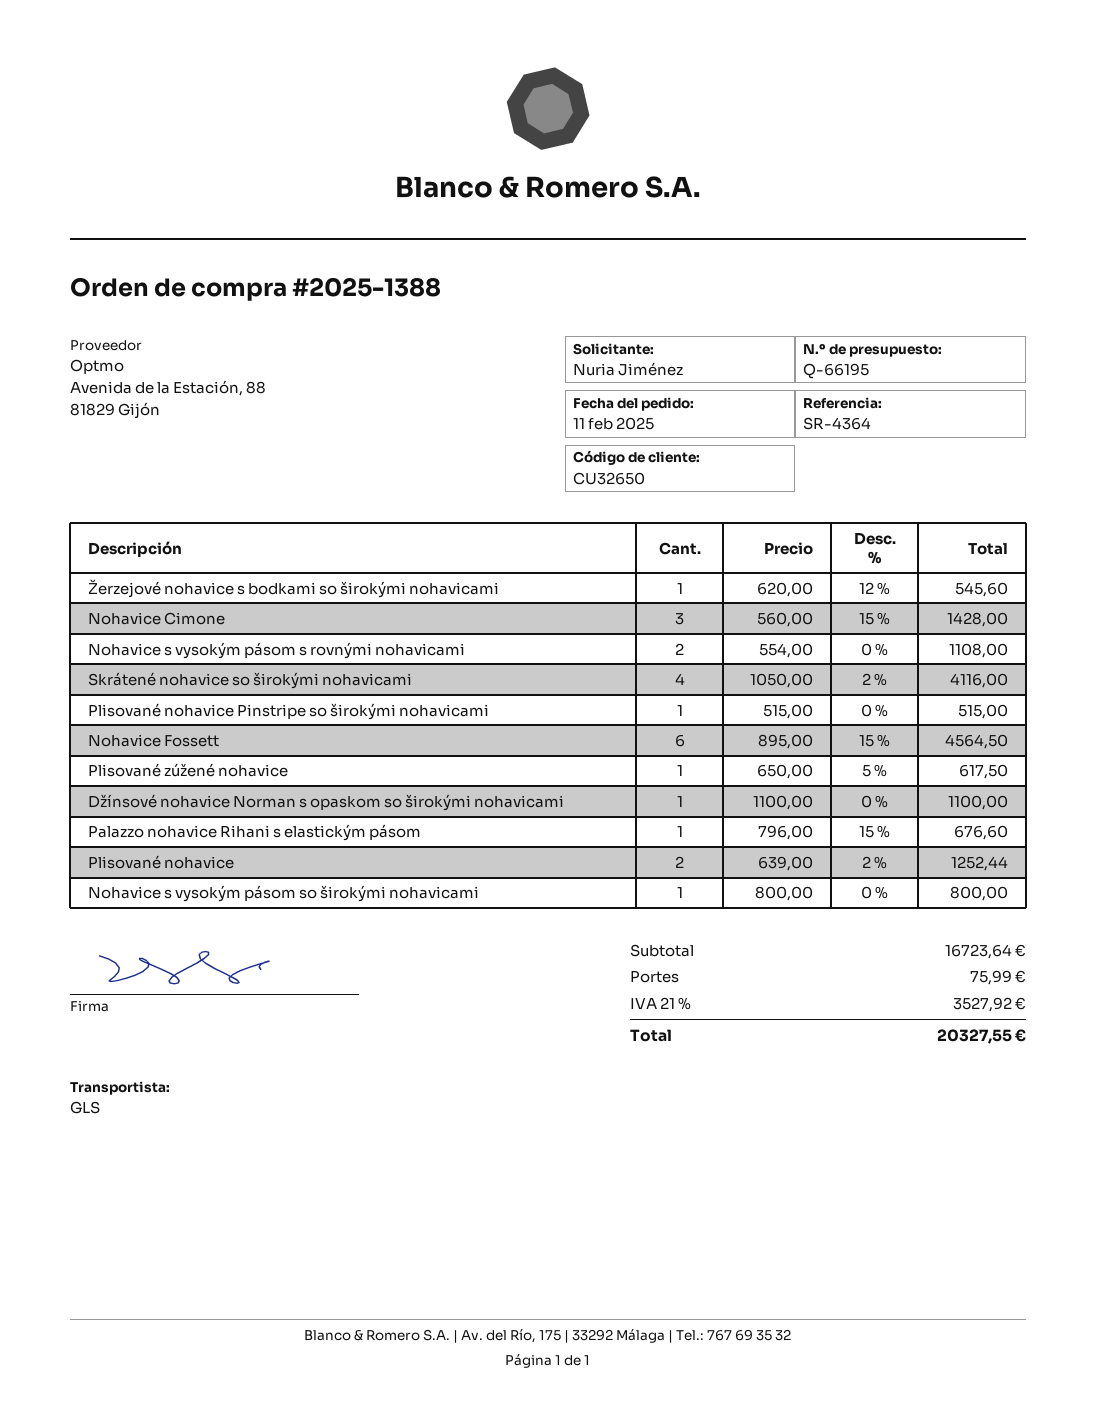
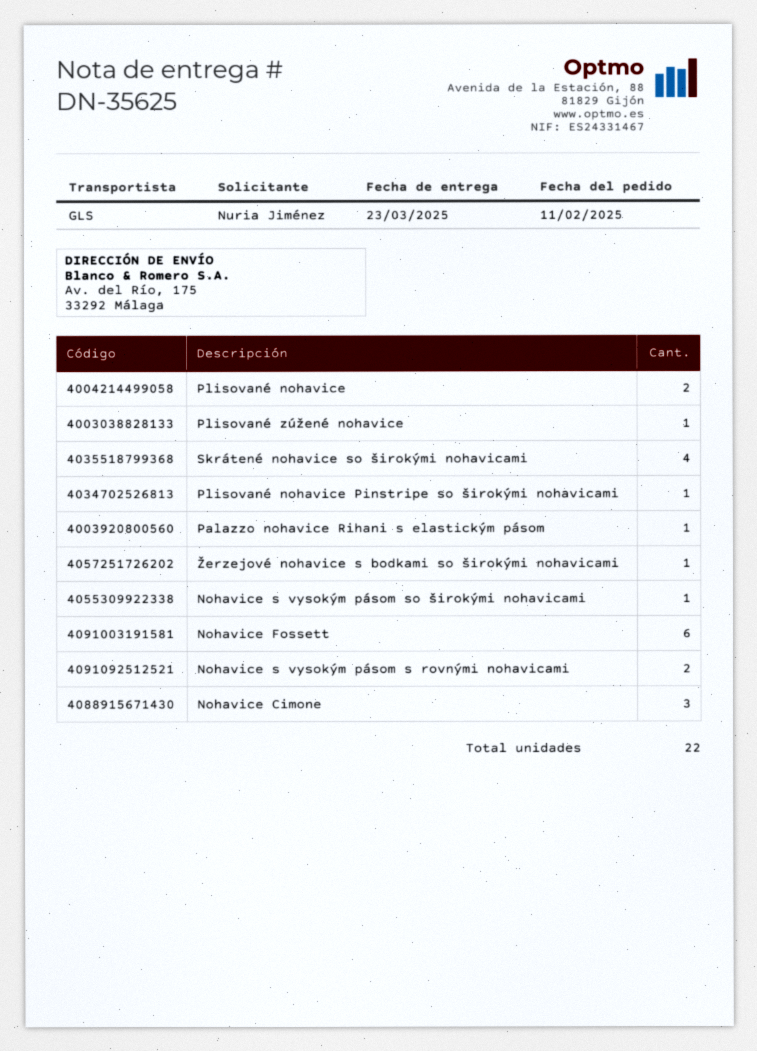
Džínsové nohavice Norman s opaskom so širokými nohavicami: 1 -> none

